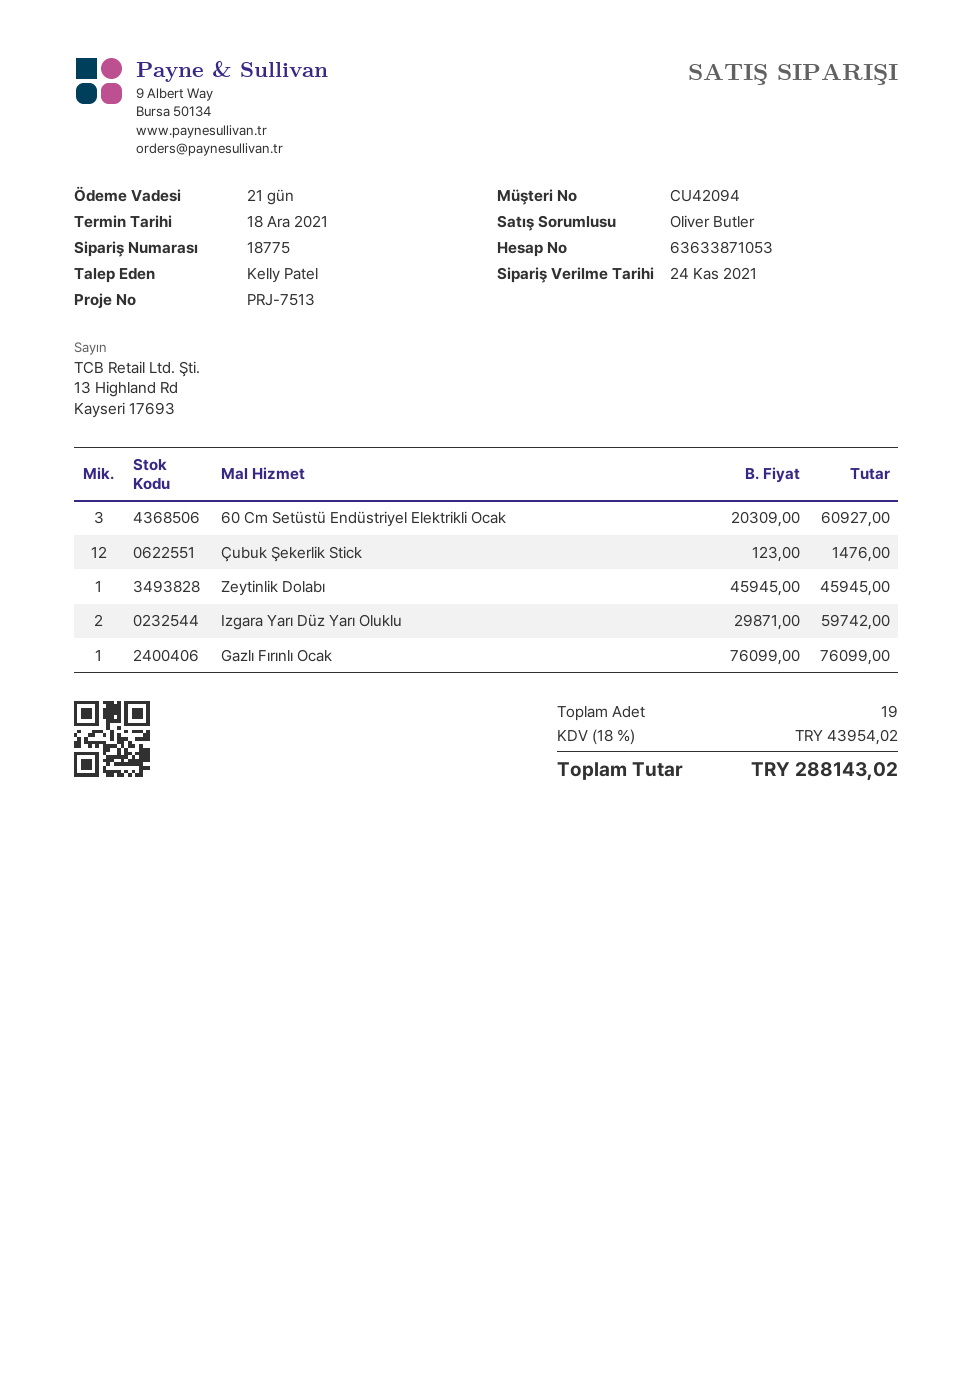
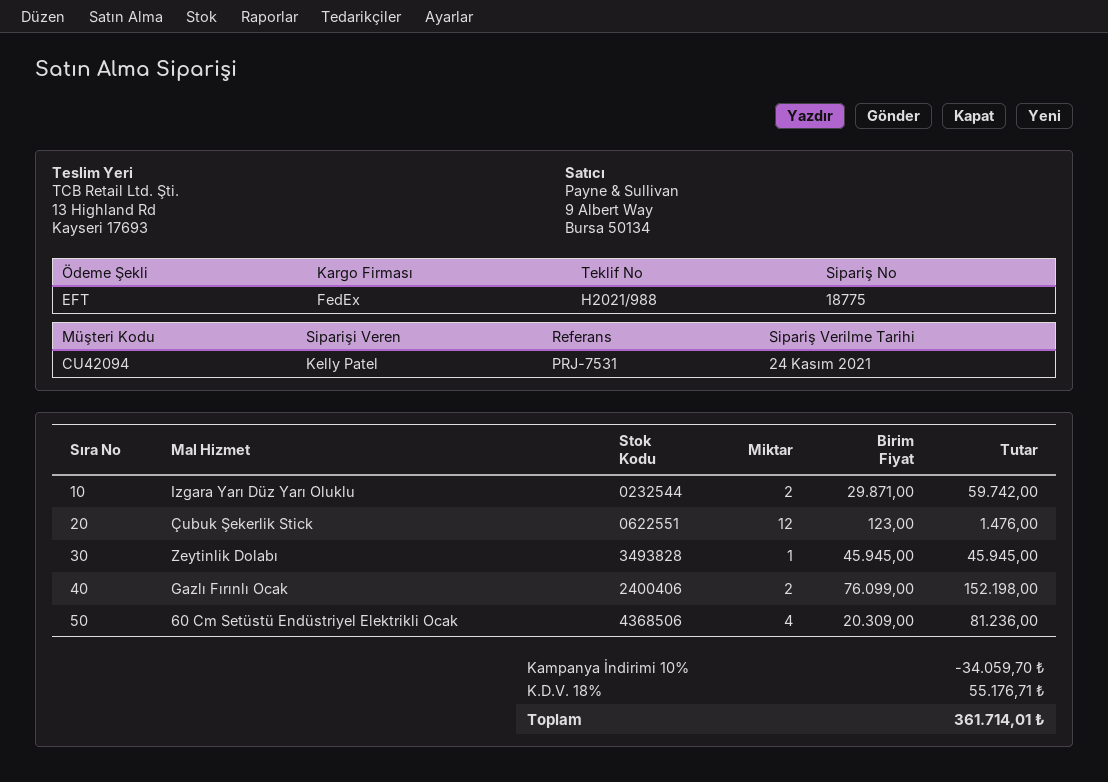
reference: PRJ-7513 -> PRJ-7531
60 Cm Setüstü Endüstriyel Elektrikli Ocak: 3 x 20309.00 = 60927.00 -> 4 x 20309.00 = 81236.00
Gazlı Fırınlı Ocak: 1 x 76099.00 = 76099.00 -> 2 x 76099.00 = 152198.00
discount: none -> 10% = 34059.70
tax: 18% = 43954.02 -> 18% = 55176.71
total: 288143.02 -> 361714.01

